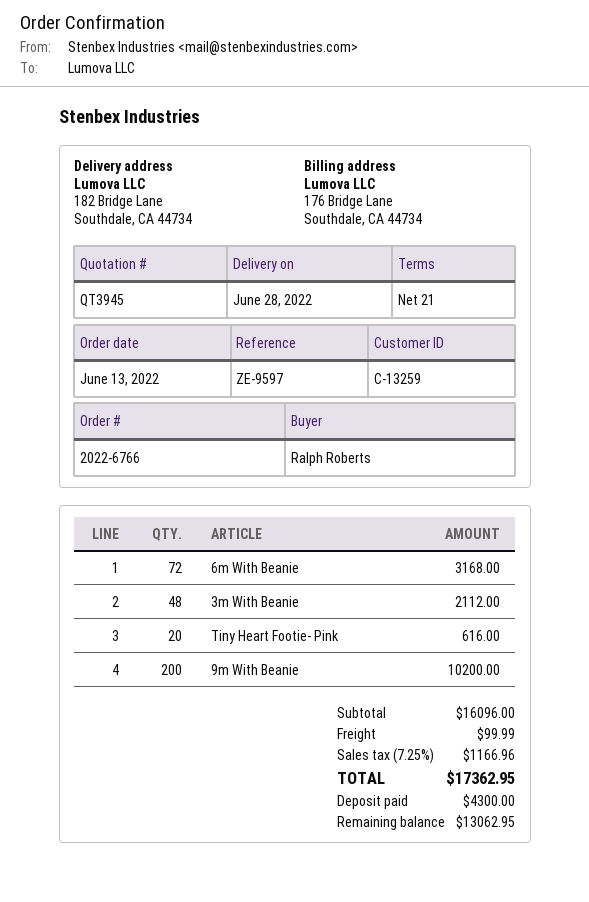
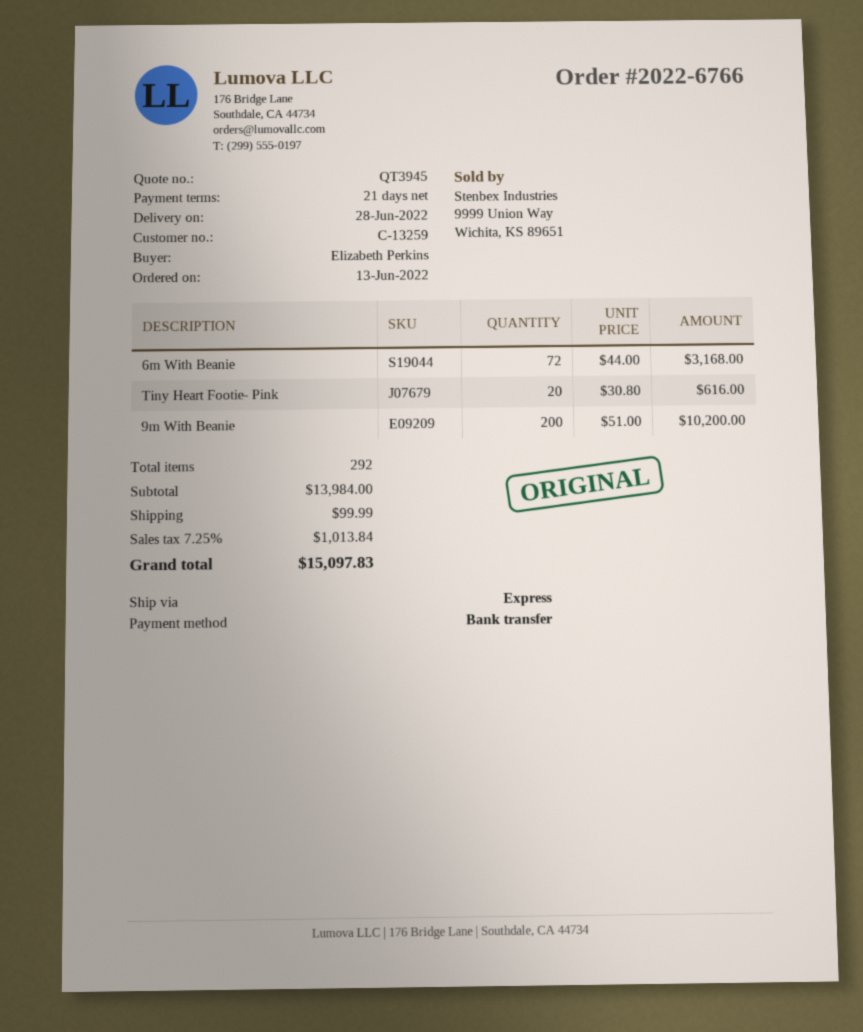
ordered by: Ralph Roberts -> Elizabeth Perkins
3m With Beanie: 48 for 2112.00 -> none
subtotal: 16096.00 -> 13984.00
tax: 7.25% = 1166.96 -> 7.25% = 1013.84
total: 17362.95 -> 15097.83

